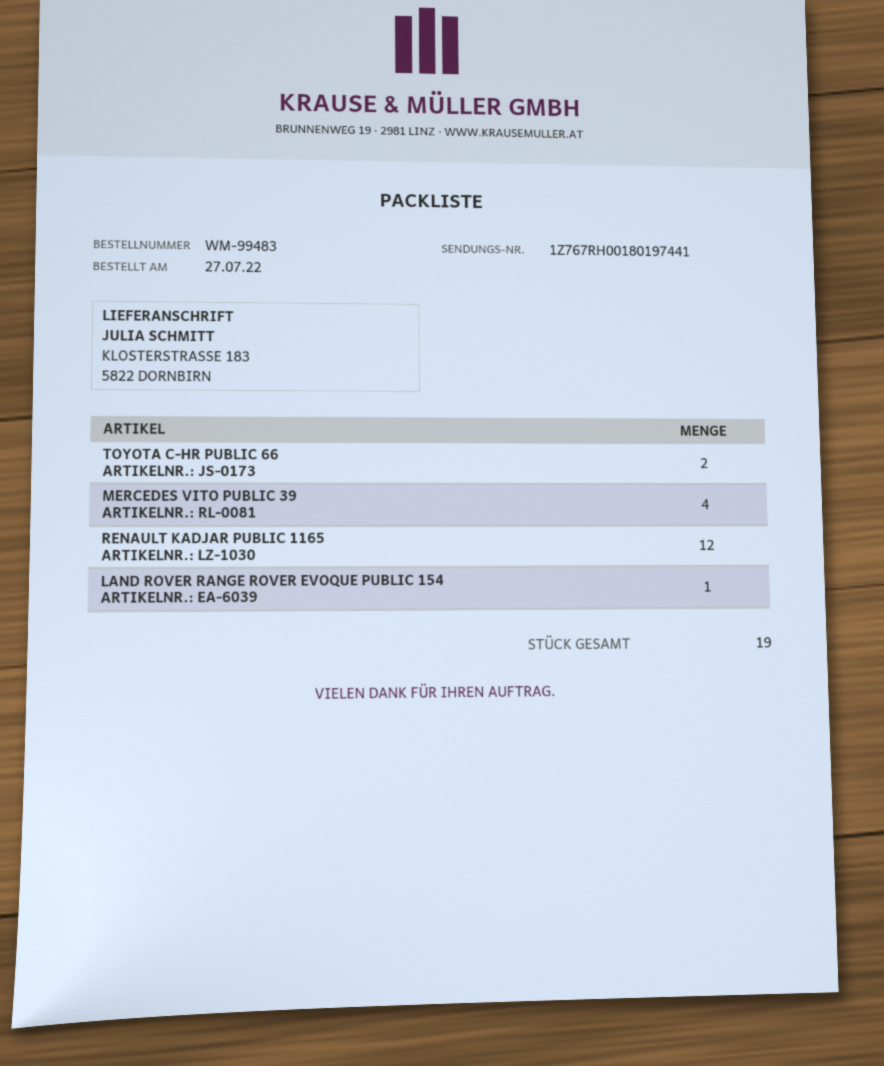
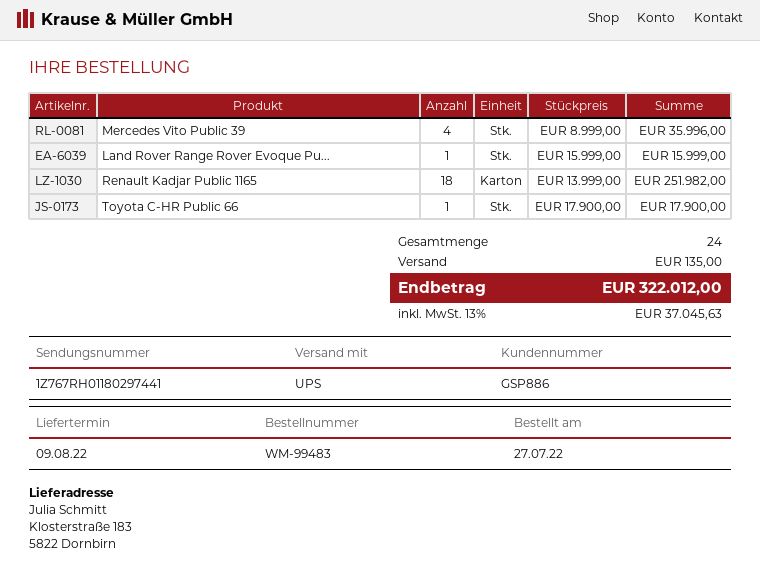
tracking number: 1Z767RH00180197441 -> 1Z767RH01180297441
TOYOTA C-HR PUBLIC 66: 2 -> 1
RENAULT KADJAR PUBLIC 1165: 12 -> 18
total quantity: 19 -> 24

